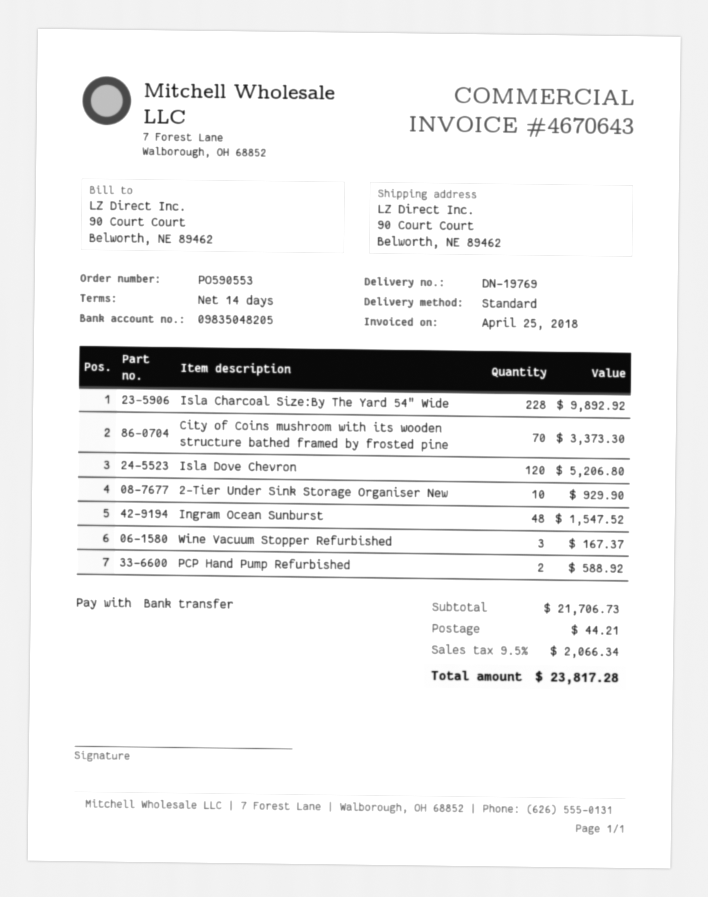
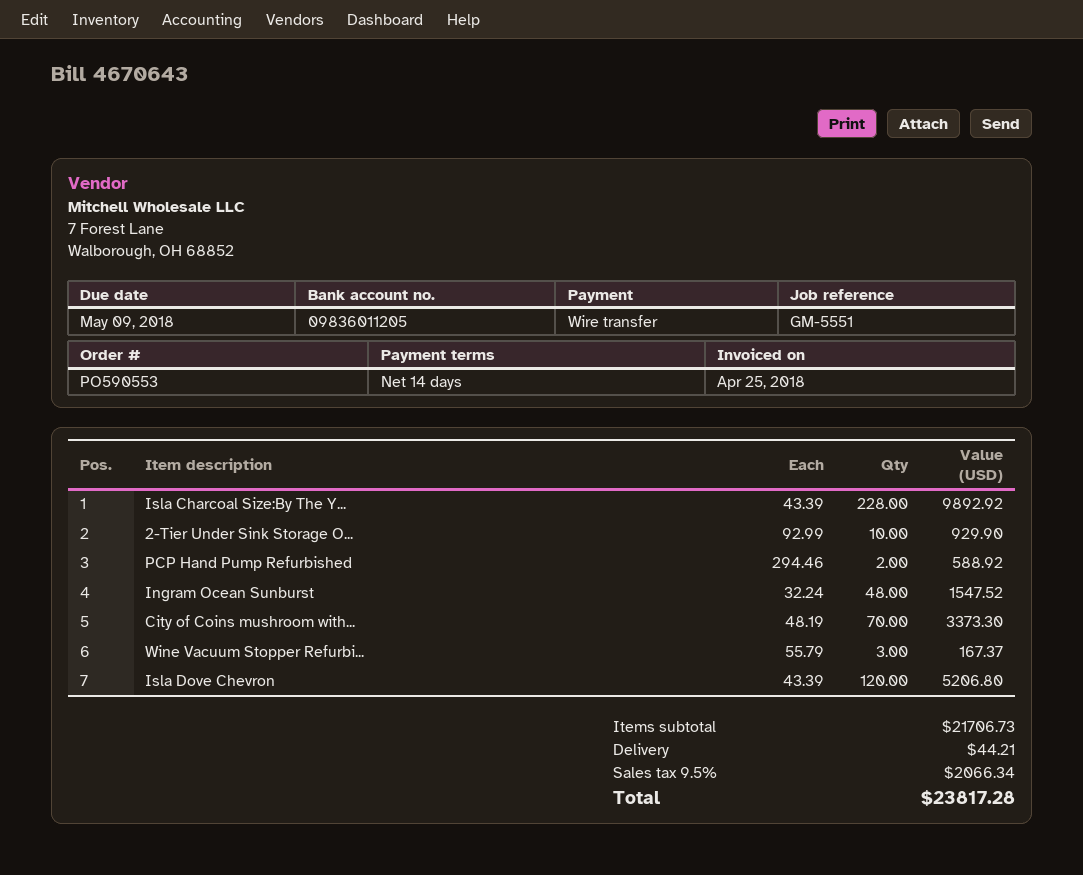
bank account: 09835048205 -> 09836011205

